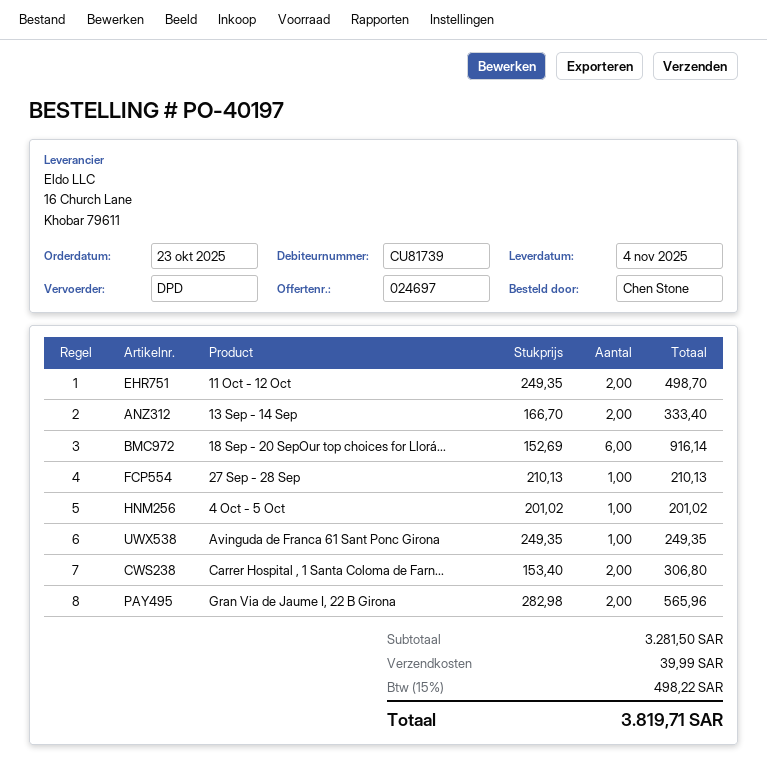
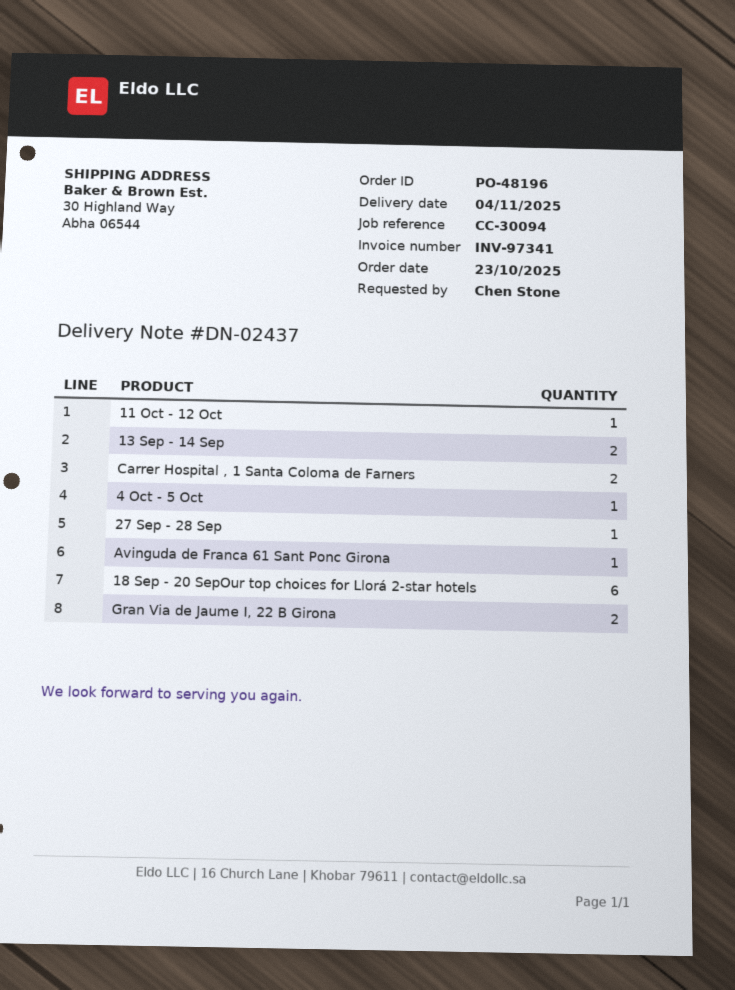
order number: PO-40197 -> PO-48196
11 Oct - 12 Oct: 2 -> 1

